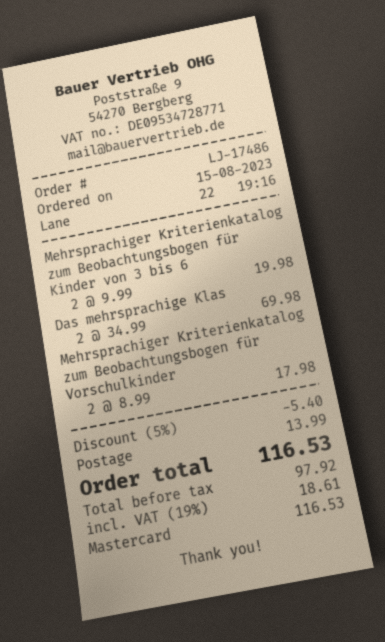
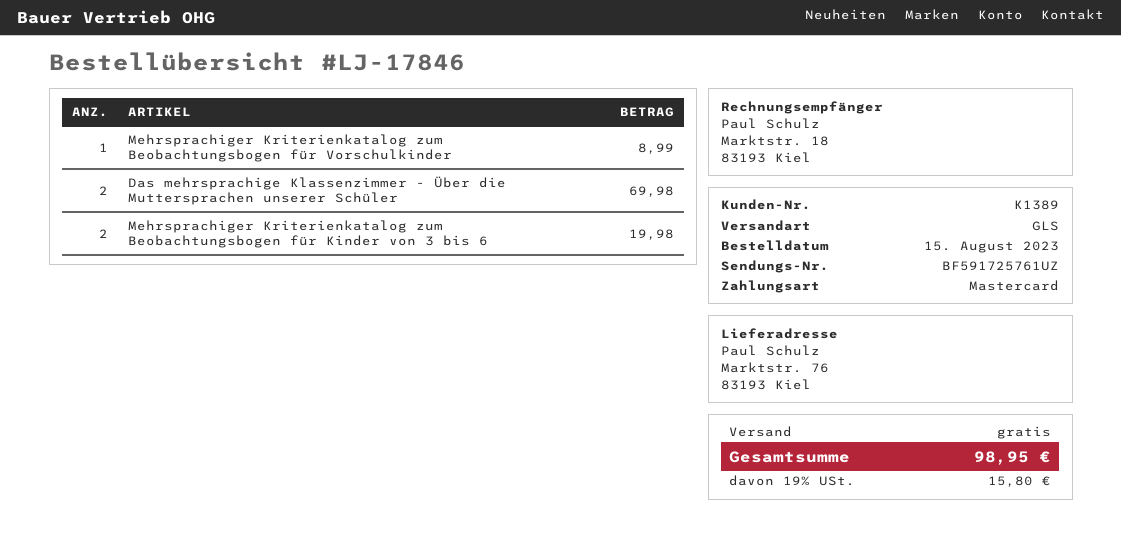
order number: LJ-17486 -> LJ-17846
Mehrsprachiger Kriterienkatalog zum Beobachtungsbogen für Vorschulkinder: 2 for 17.98 -> 1 for 8.99
discount: 5% = 5.40 -> none
shipping: 13.99 -> 0.00
tax: 19% = 18.61 -> 19% = 15.80
total: 116.53 -> 98.95

